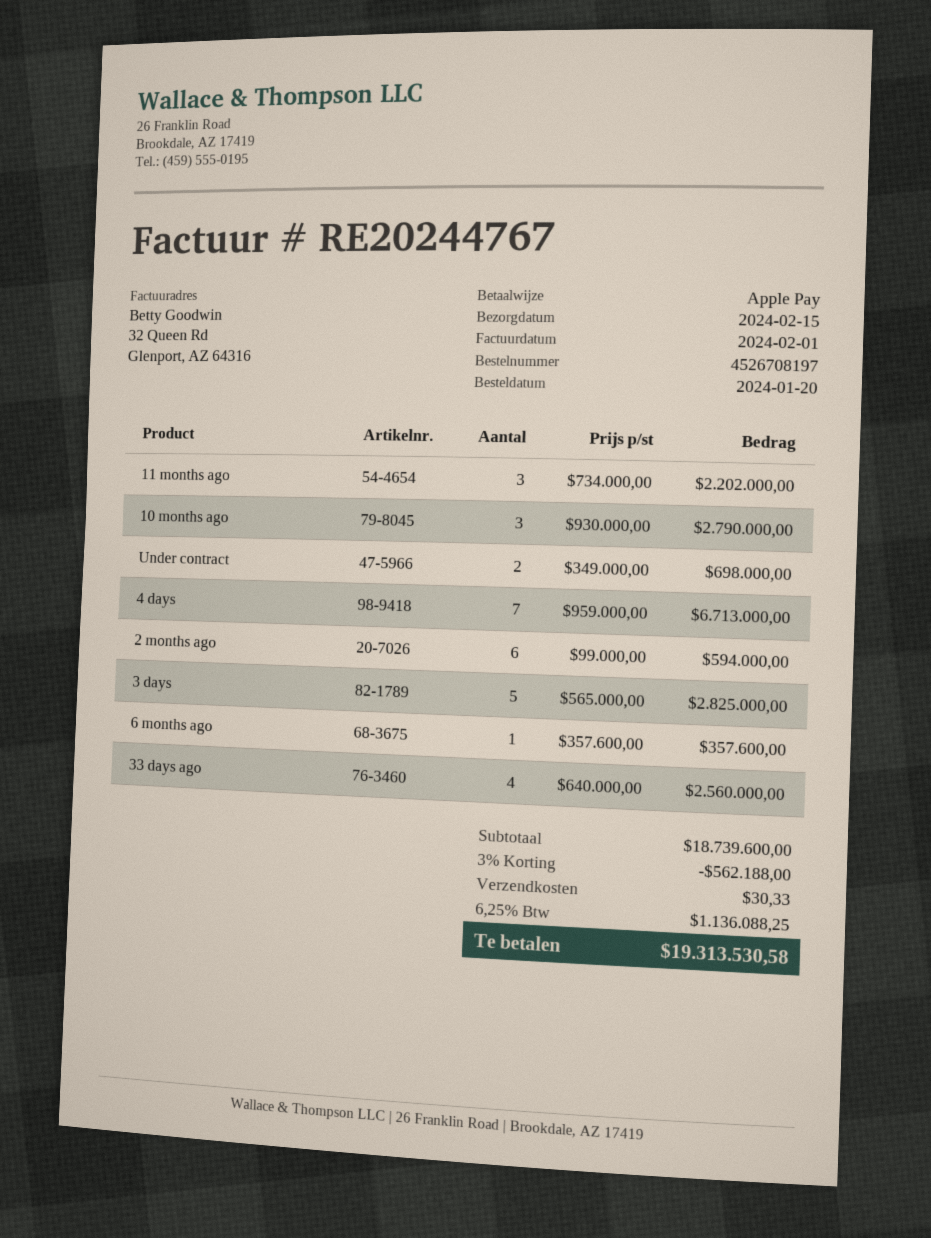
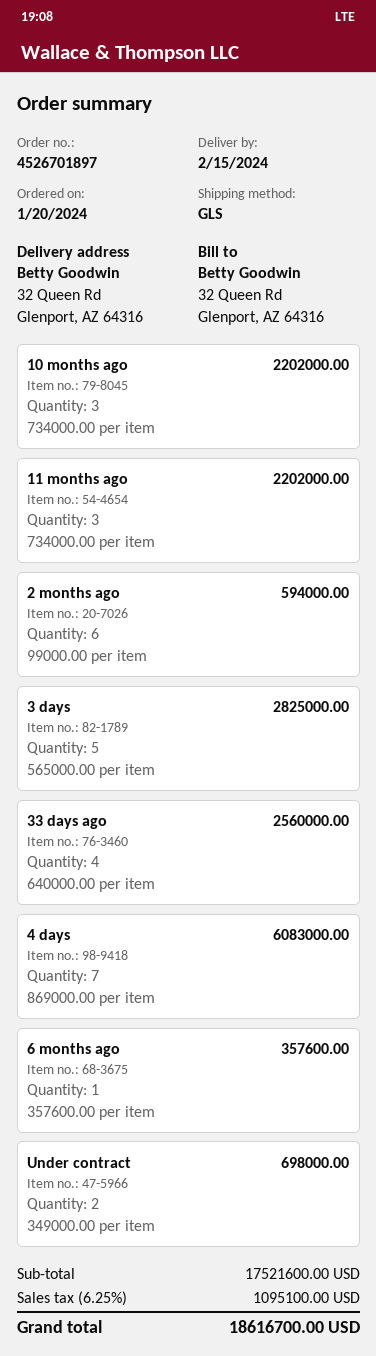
order number: 4526708197 -> 4526701897
10 months ago: 3 x 930000.00 = 2790000.00 -> 3 x 734000.00 = 2202000.00
4 days: 7 x 959000.00 = 6713000.00 -> 7 x 869000.00 = 6083000.00
subtotal: 18739600.00 -> 17521600.00
discount: 3% = 562188.00 -> none
shipping: 30.33 -> none
tax: 6.25% = 1136088.25 -> 6.25% = 1095100.00
total: 19313530.58 -> 18616700.00

